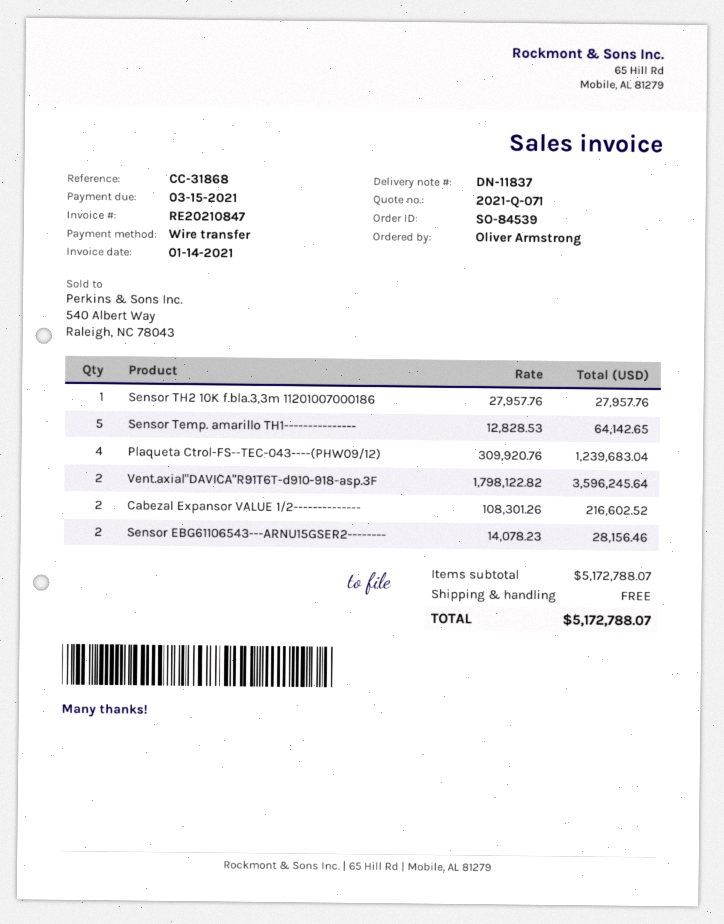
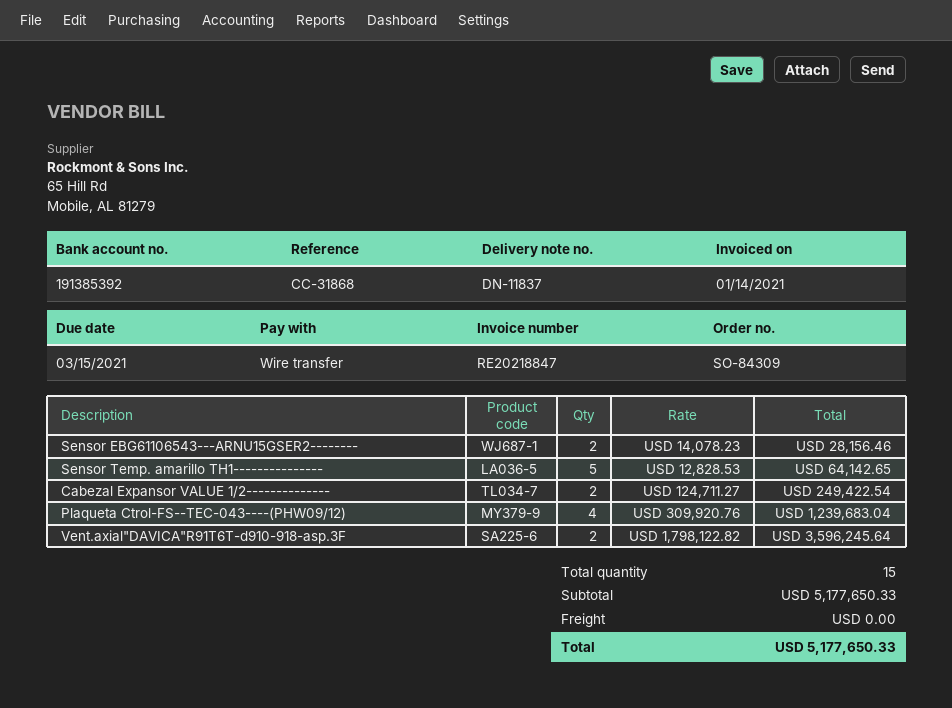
order number: SO-84539 -> SO-84309
invoice number: RE20210847 -> RE20218847
Sensor TH2 10K f.bla.3,3m 11201007000186: 1 x 27957.76 = 27957.76 -> none
Cabezal Expansor VALUE 1/2--------------: 2 x 108301.26 = 216602.52 -> 2 x 124711.27 = 249422.54
subtotal: 5172788.07 -> 5177650.33
total: 5172788.07 -> 5177650.33

